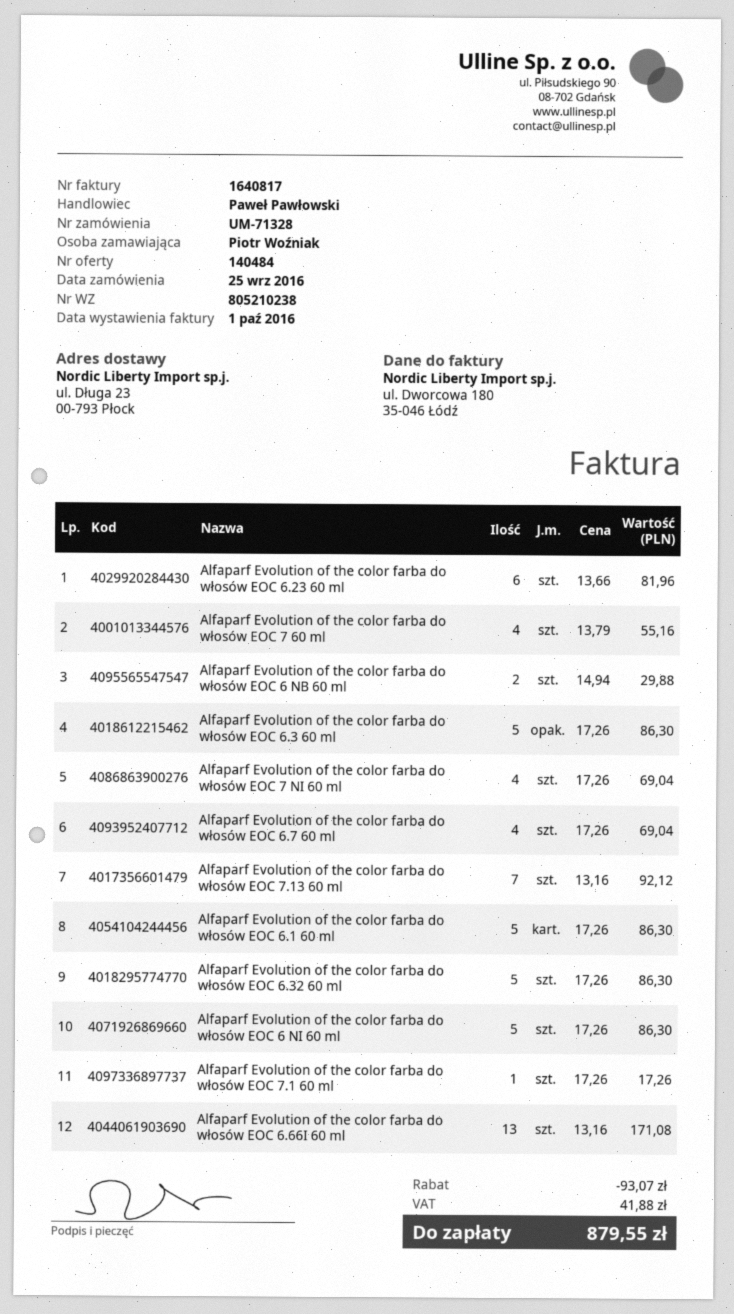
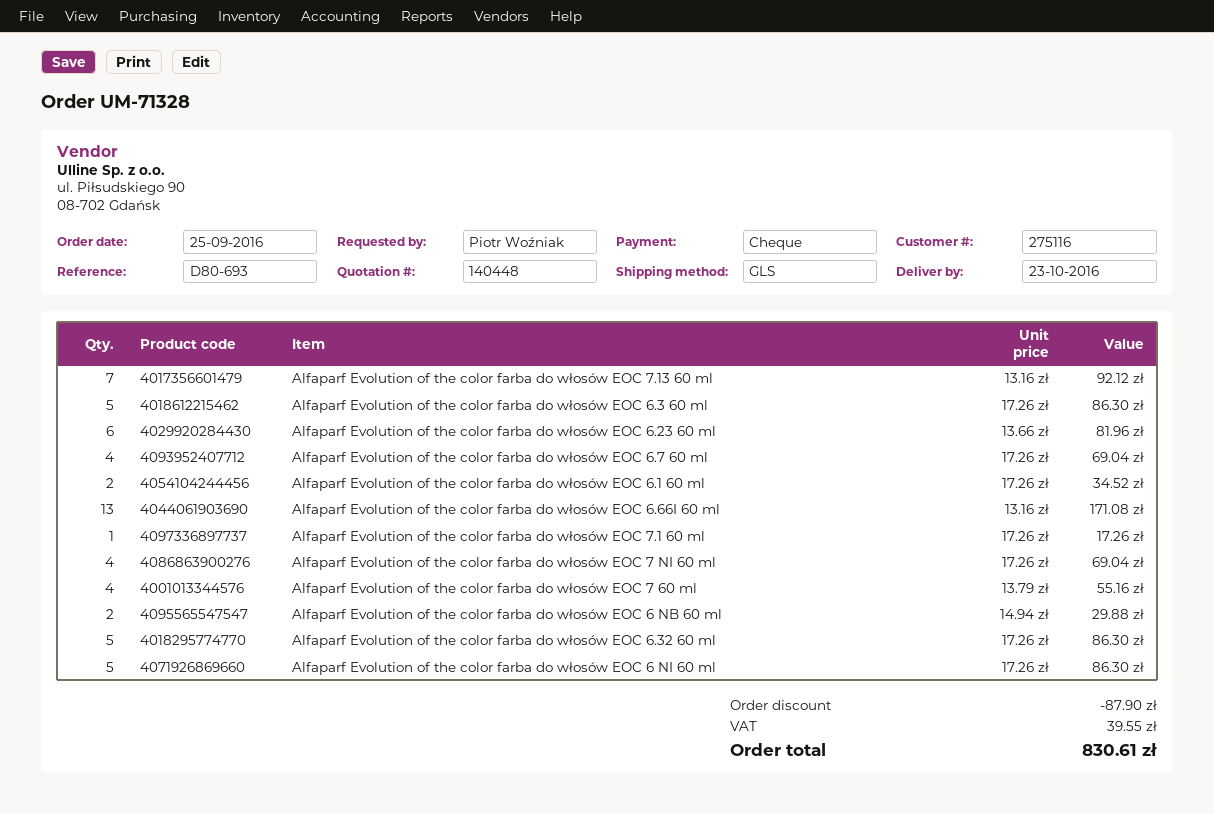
quote number: 140484 -> 140448
Alfaparf Evolution of the color farba do włosów EOC 6.1 60 ml: 5 x 17.26 = 86.30 -> 2 x 17.26 = 34.52
discount: 93.07 -> 87.90
tax: 41.88 -> 39.55
total: 879.55 -> 830.61

